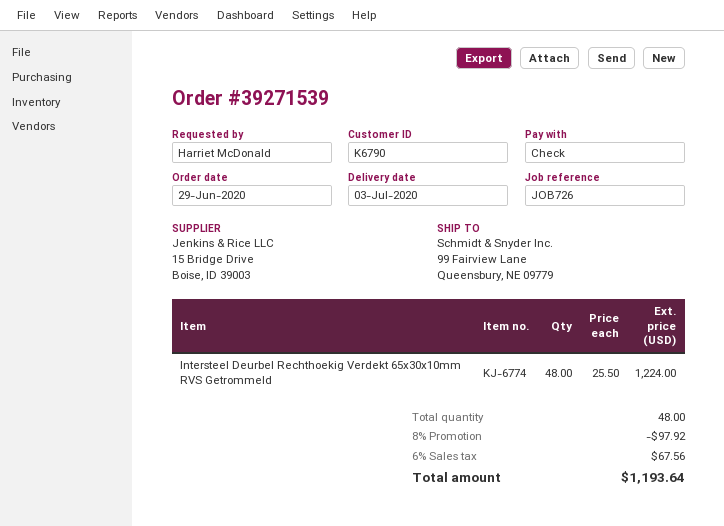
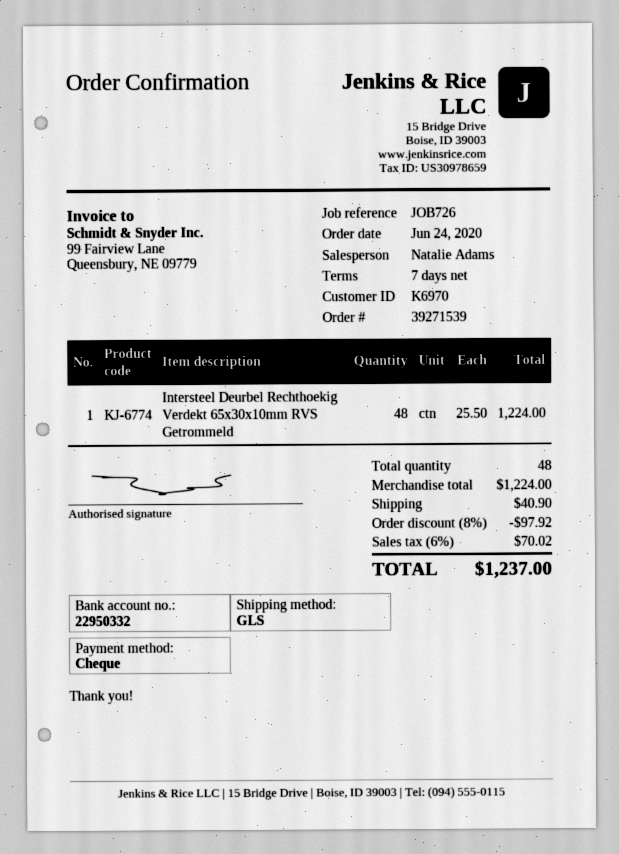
order date: 2020-06-29 -> 2020-06-24
customer number: K6790 -> K6970
shipping: none -> 40.90
tax: 6% = 67.56 -> 6% = 70.02
total: 1193.64 -> 1237.00

